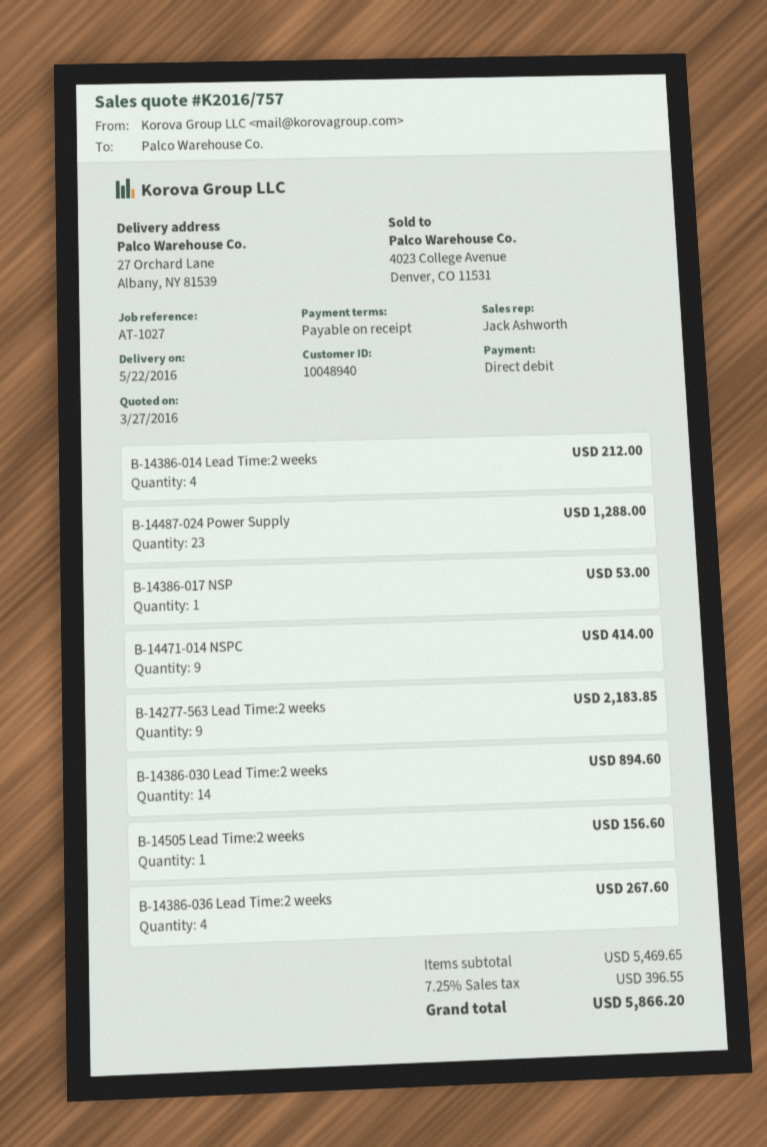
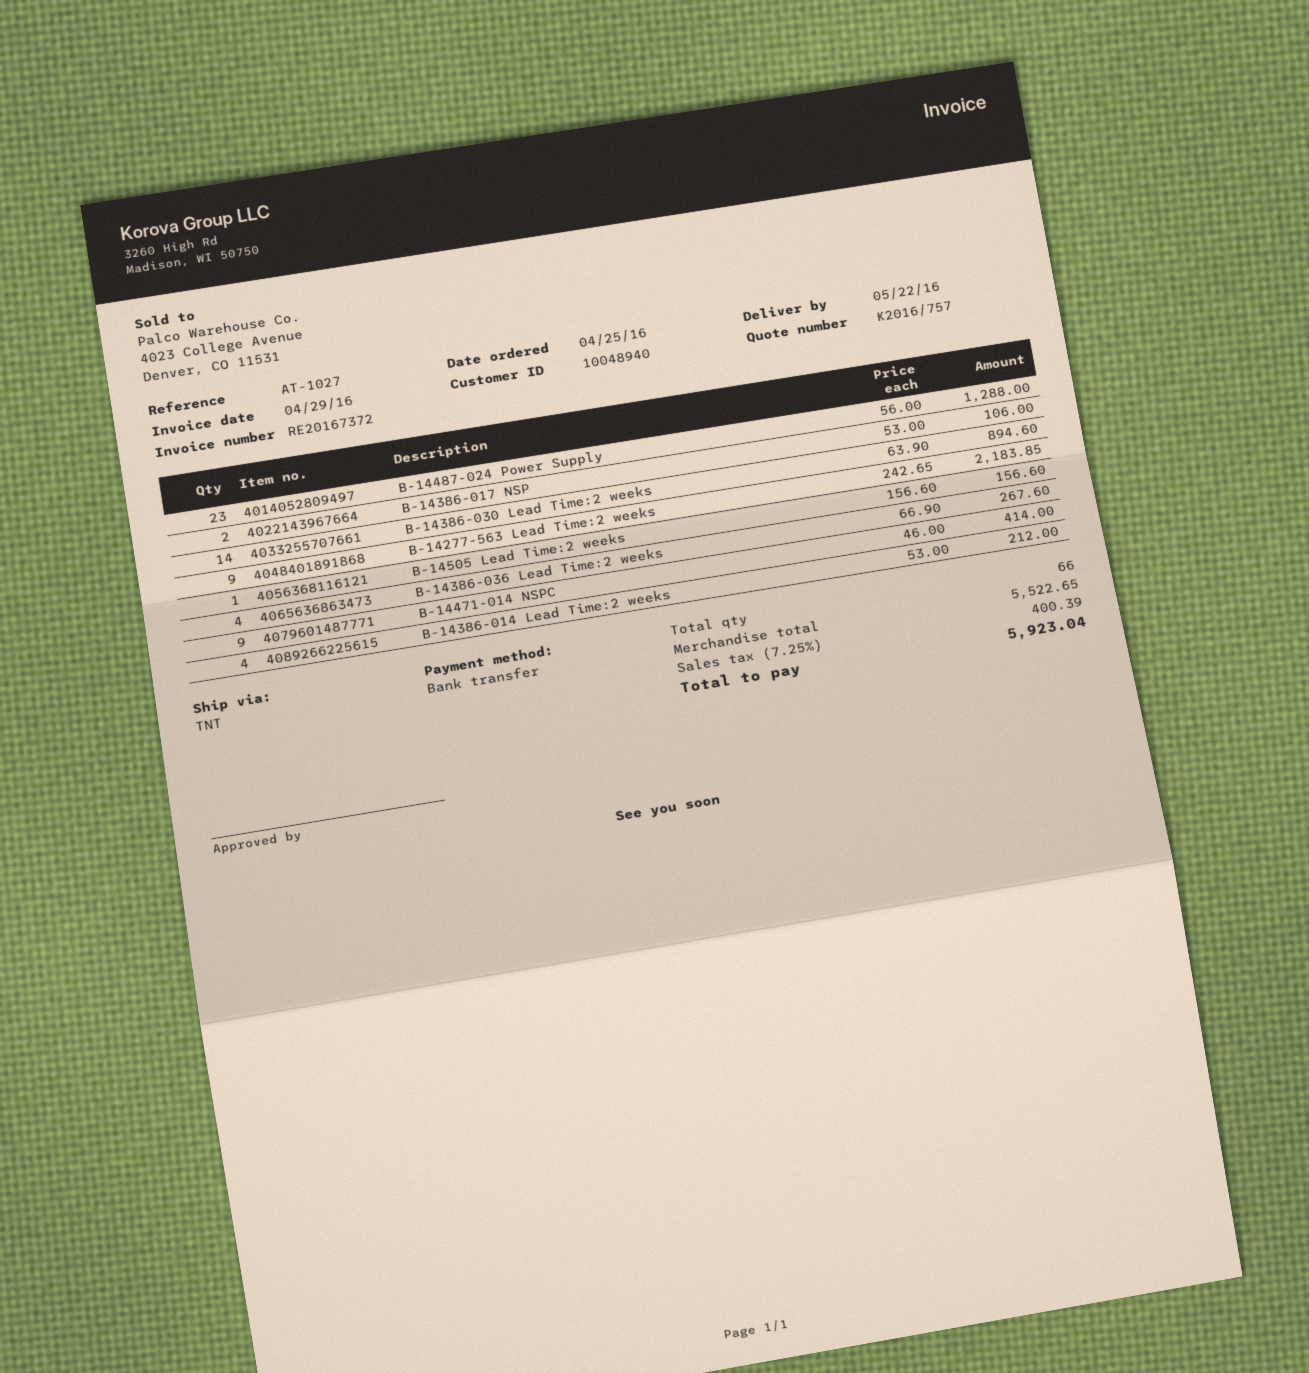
payment method: direct debit -> bank transfer
B-14386-017 NSP: 1 for 53.00 -> 2 for 106.00
subtotal: 5469.65 -> 5522.65
tax: 7.25% = 396.55 -> 7.25% = 400.39
total: 5866.20 -> 5923.04

